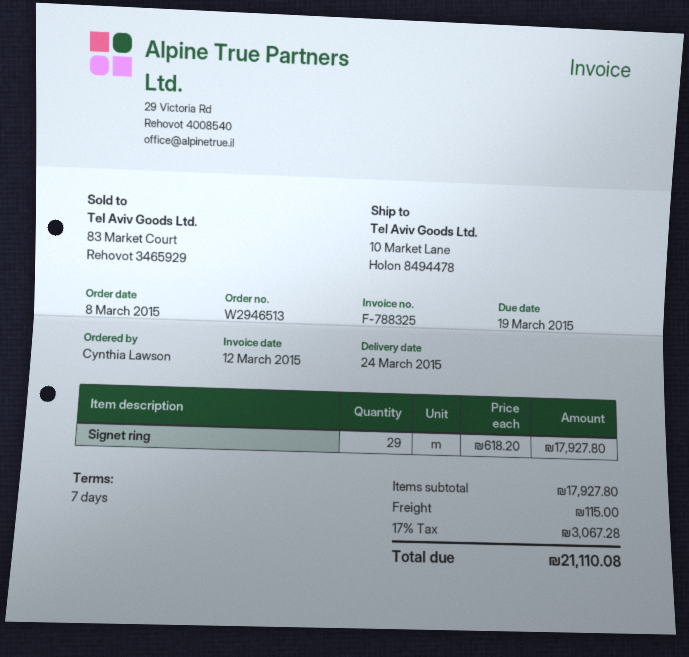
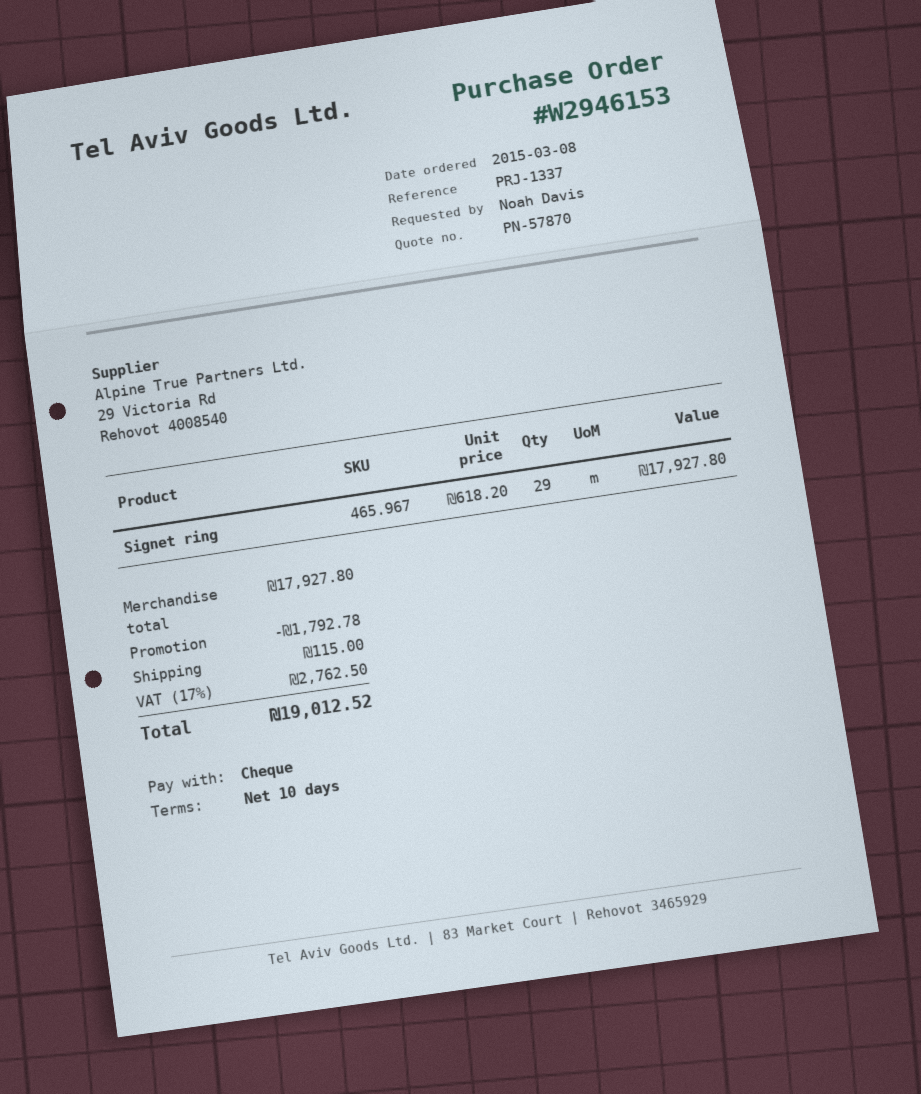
order number: W2946513 -> W2946153
payment terms: 7 days -> 10 days
ordered by: Cynthia Lawson -> Noah Davis
discount: none -> 1792.78
tax: 17% = 3067.28 -> 17% = 2762.50
total: 21110.08 -> 19012.52

